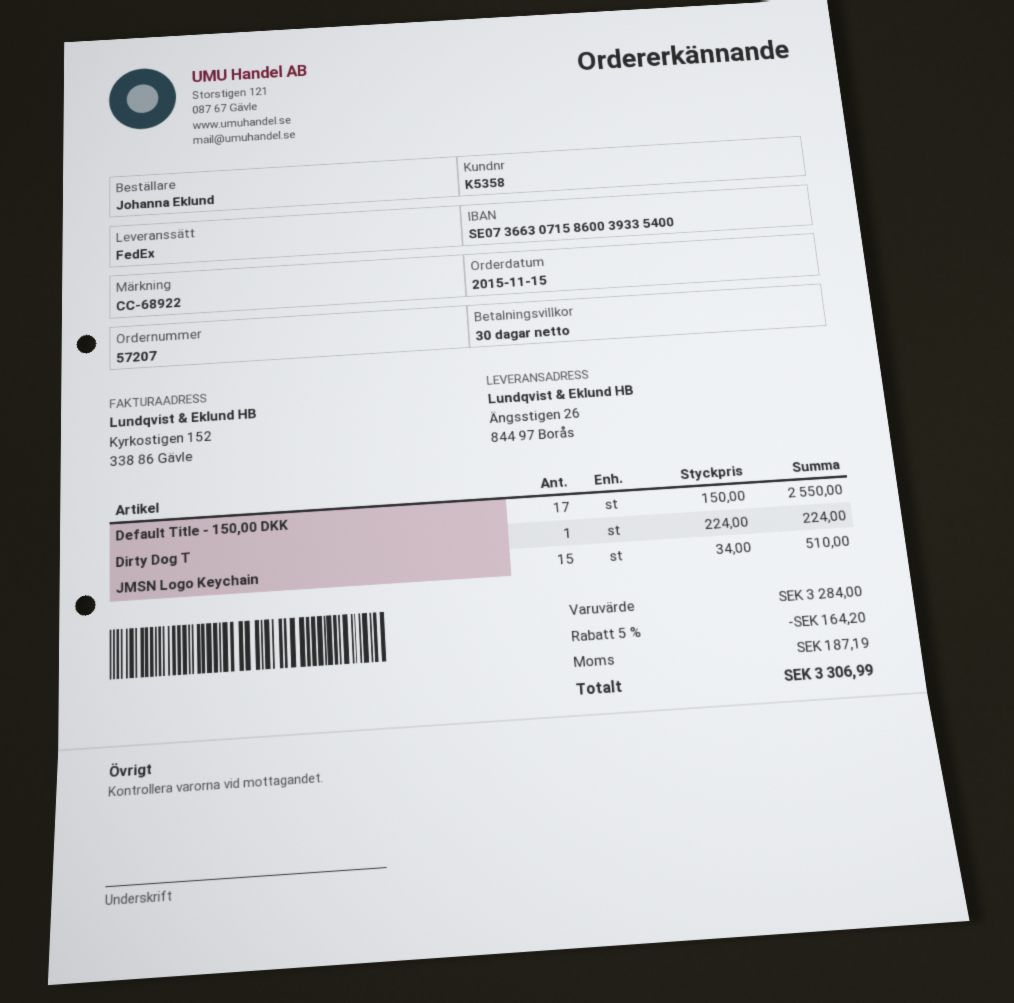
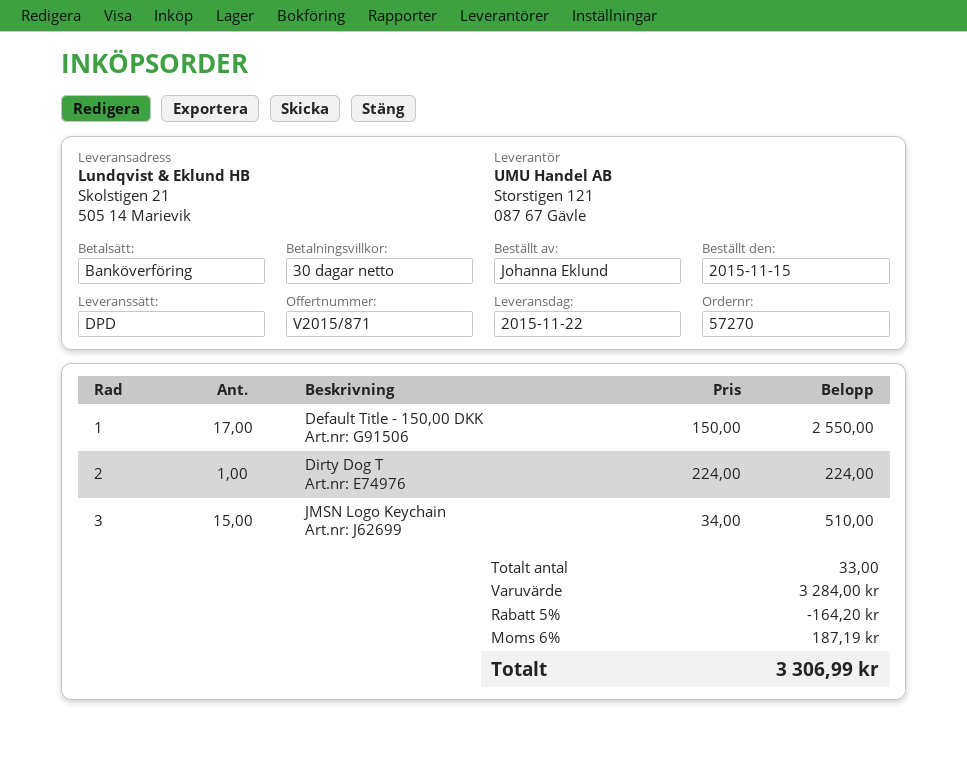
order number: 57207 -> 57270
shipping method: FedEx -> DPD
ship to: Ängsstigen 26, 844 97 Borås -> Skolstigen 21, 505 14 Marievik

